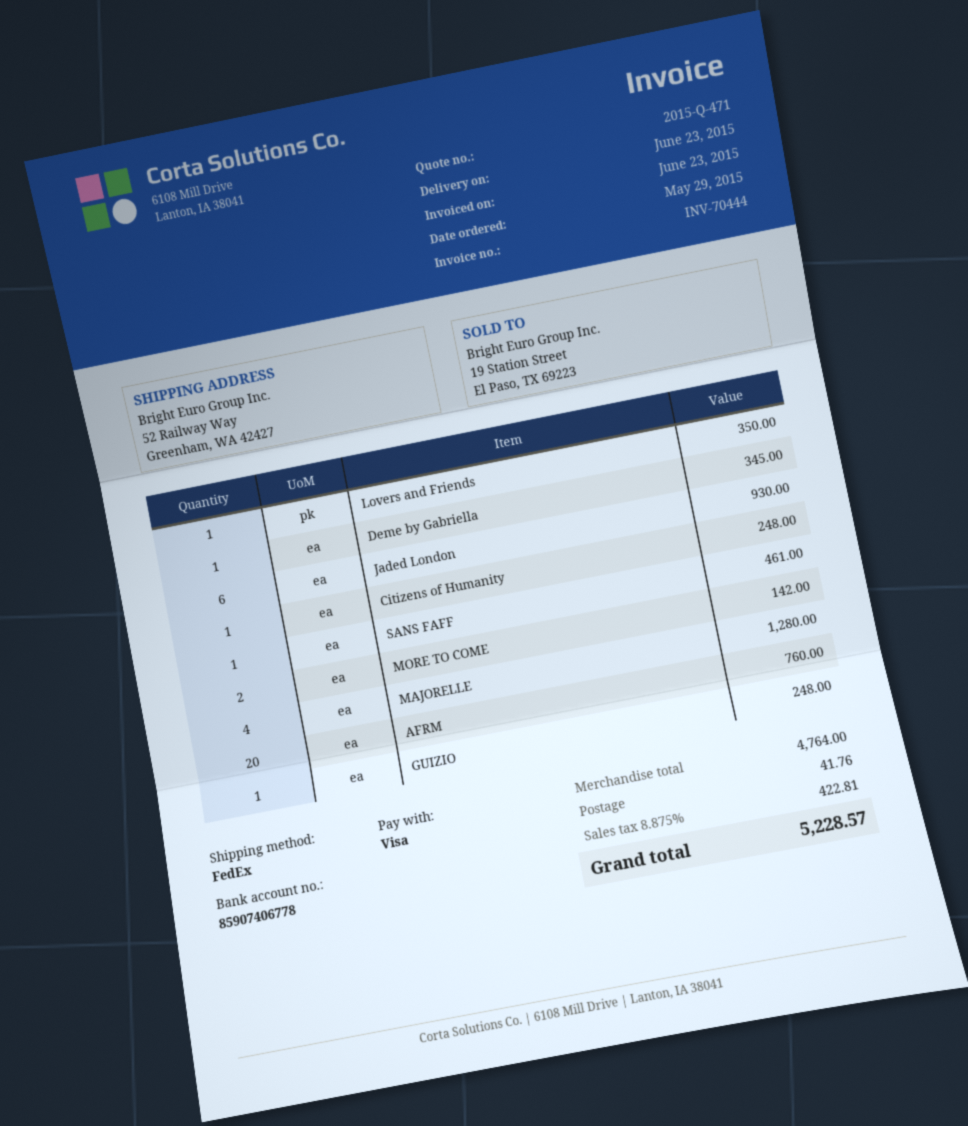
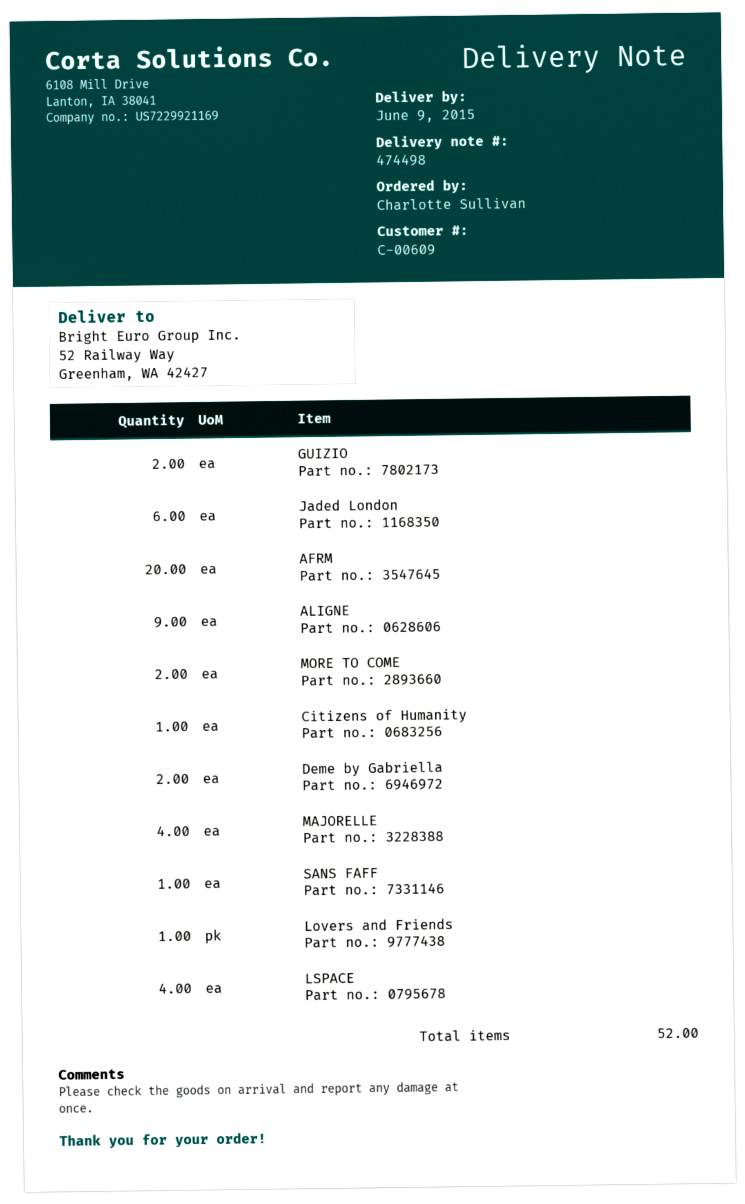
delivery date: 2015-06-23 -> 2015-06-09
Deme by Gabriella: 1 -> 2
GUIZIO: 1 -> 2
ALIGNE: none -> 9
LSPACE: none -> 4

